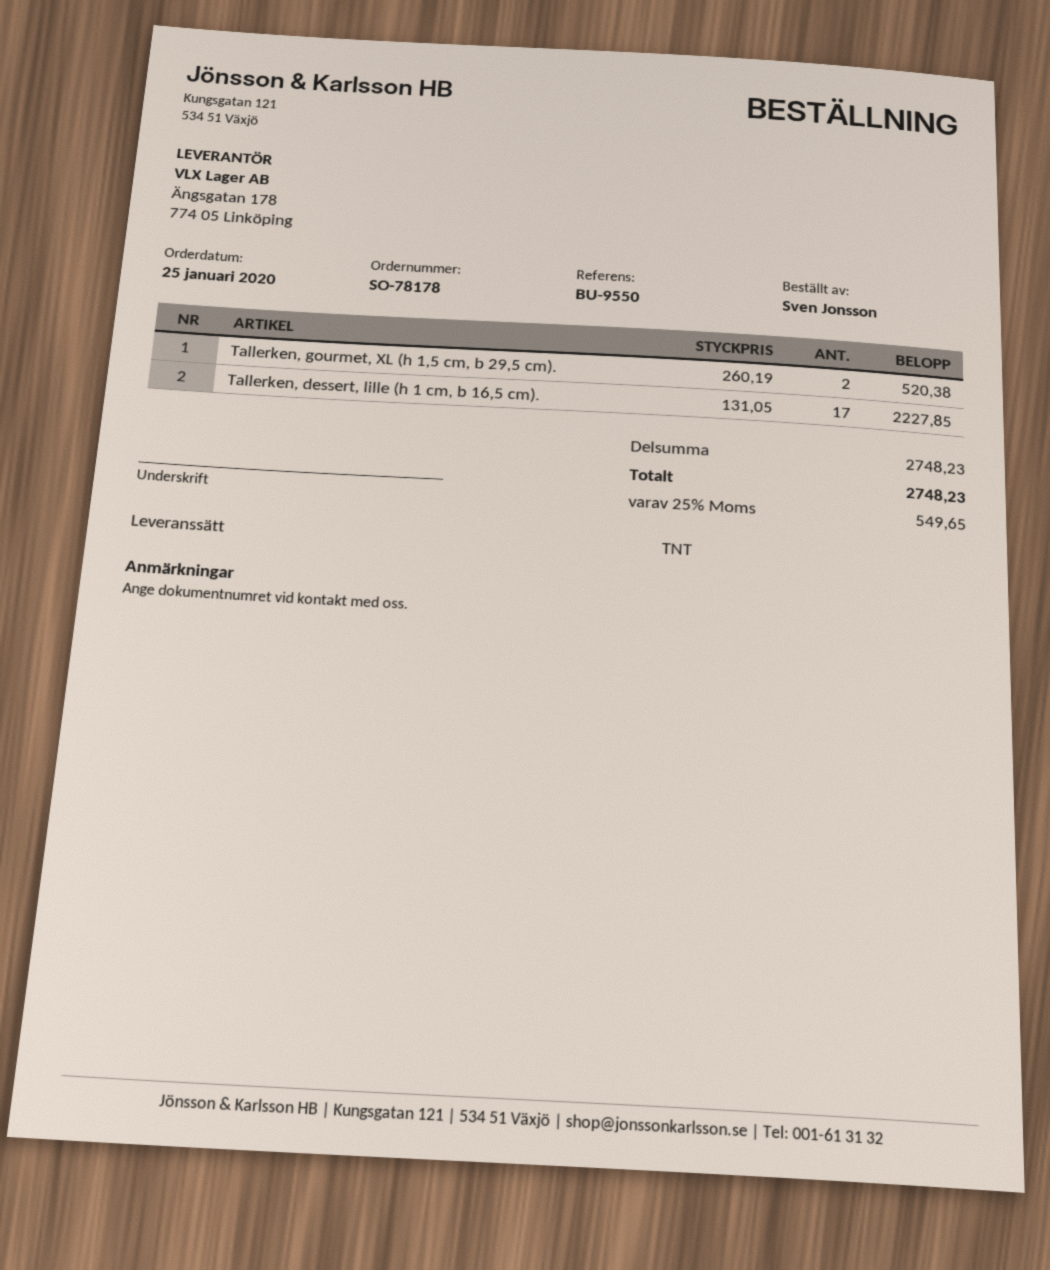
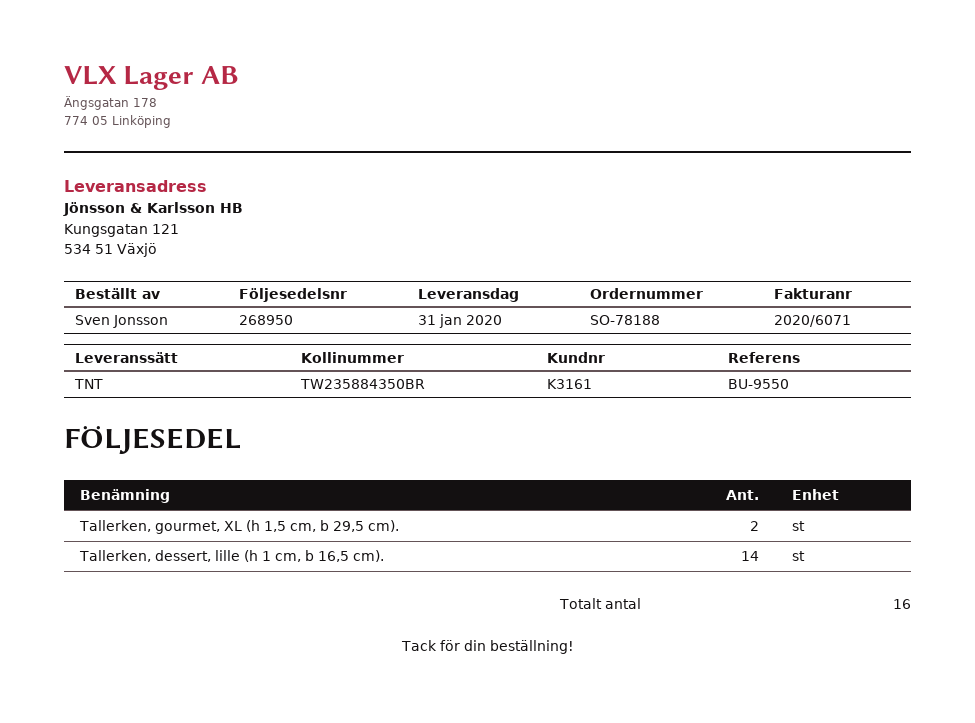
order number: SO-78178 -> SO-78188
Tallerken, dessert, lille (h 1 cm, b 16,5 cm).: 17 -> 14

